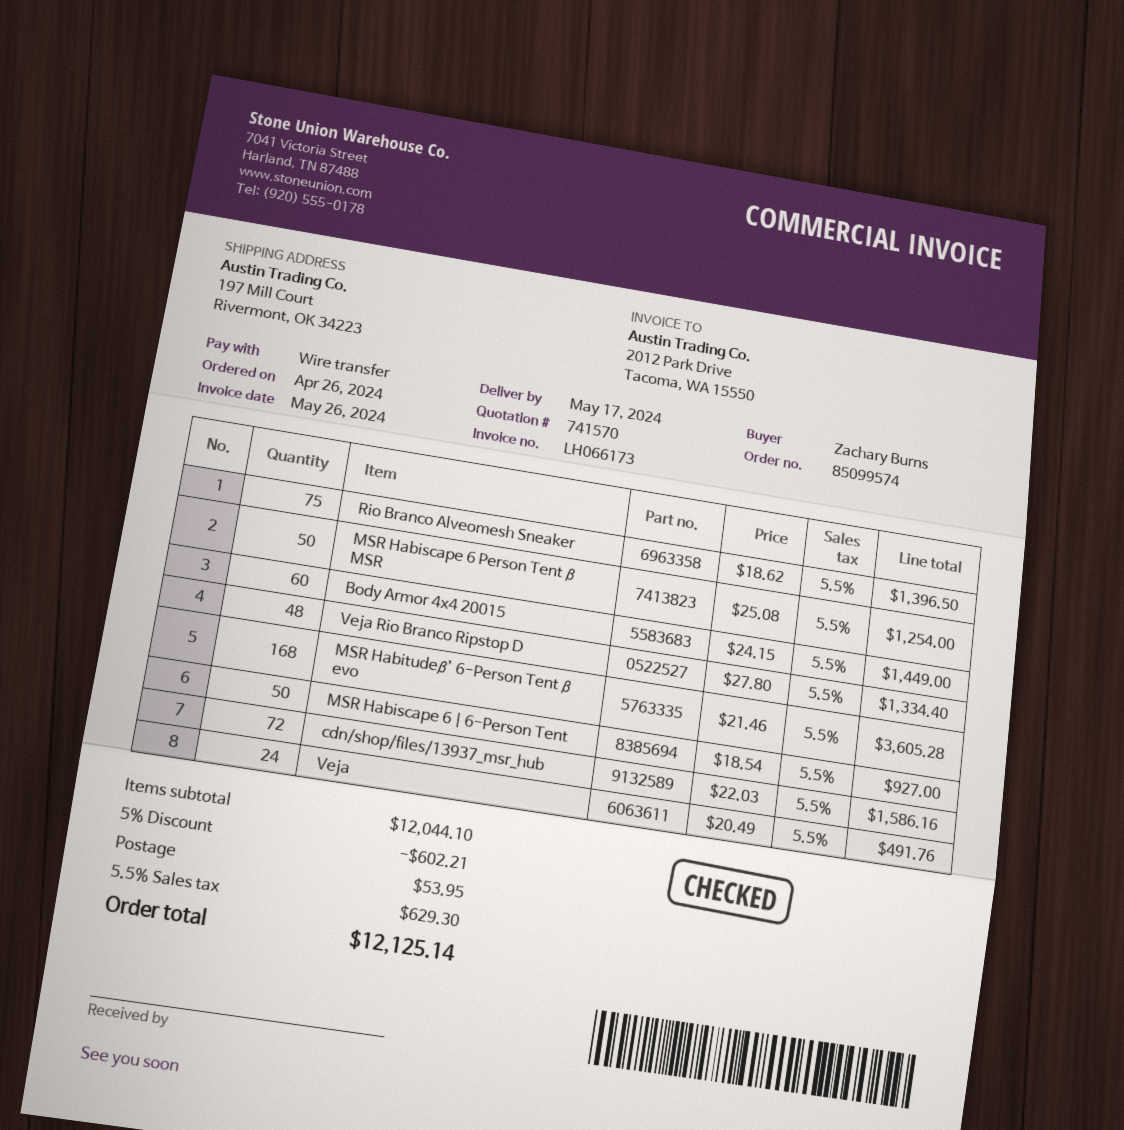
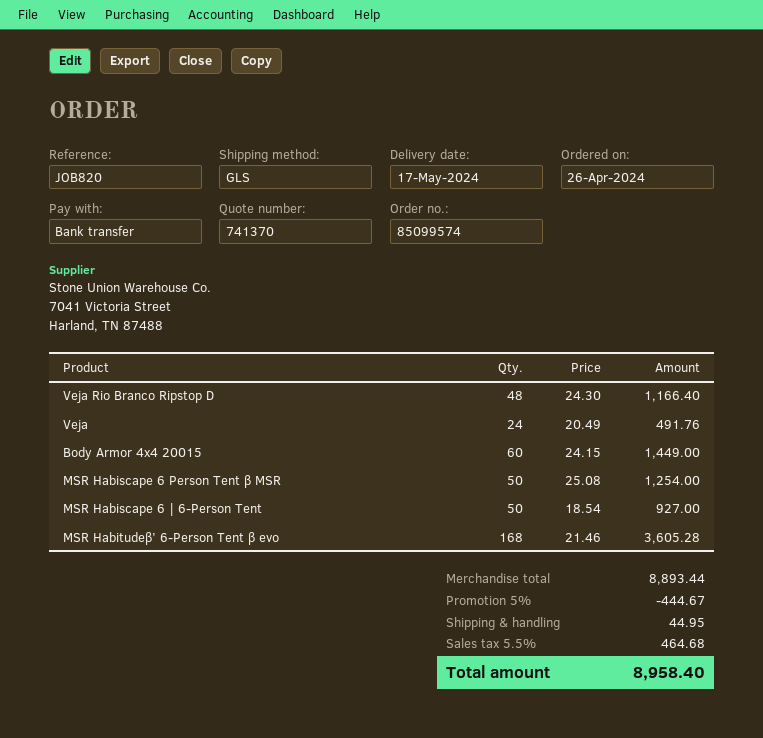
quote number: 741570 -> 741370
Rio Branco Alveomesh Sneaker: 75 x 18.62 = 1396.50 -> none
Veja Rio Branco Ripstop D: 48 x 27.80 = 1334.40 -> 48 x 24.30 = 1166.40
cdn/shop/files/13937_msr_hub: 72 x 22.03 = 1586.16 -> none
subtotal: 12044.10 -> 8893.44
discount: 5% = 602.21 -> 5% = 444.67
shipping: 53.95 -> 44.95
tax: 5.5% = 629.30 -> 5.5% = 464.68
total: 12125.14 -> 8958.40

